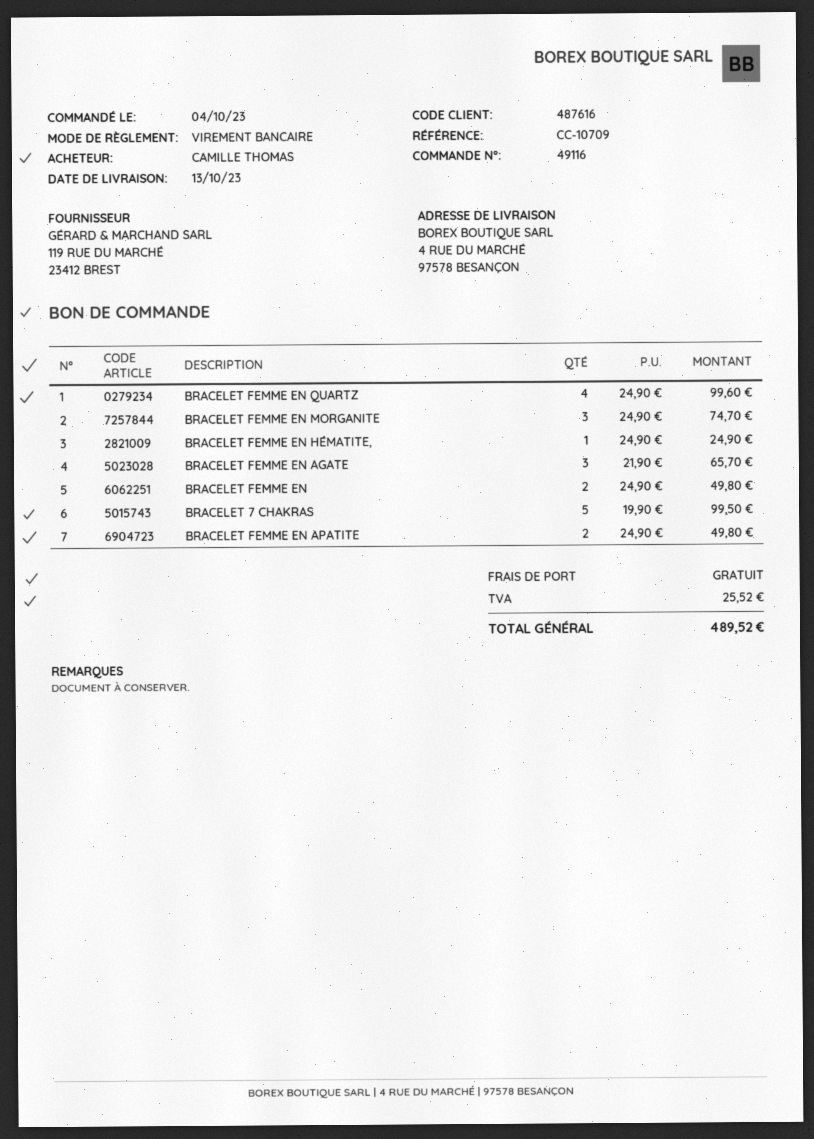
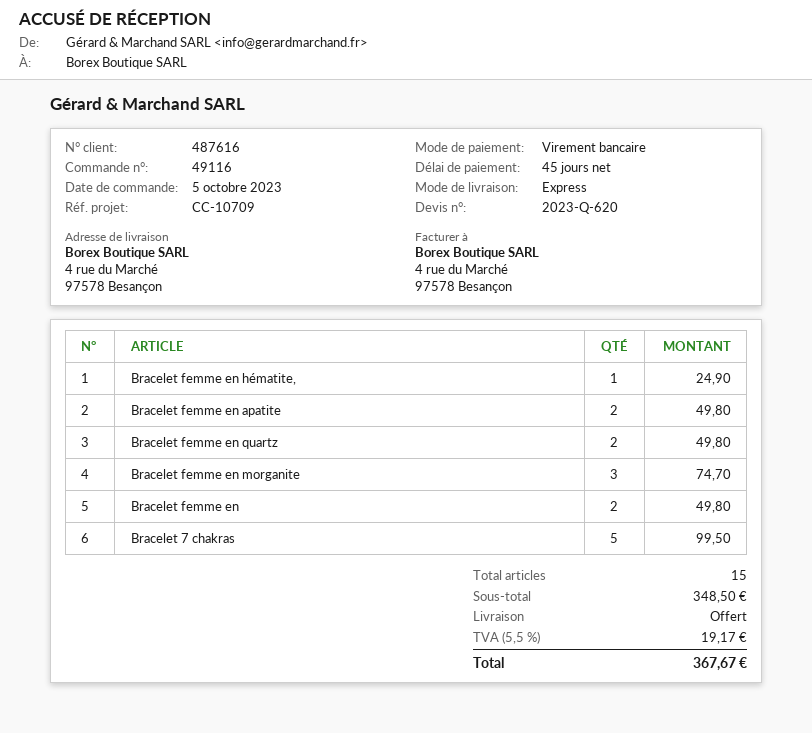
order date: 2023-10-04 -> 2023-10-05
BRACELET FEMME EN QUARTZ: 4 for 99.60 -> 2 for 49.80
BRACELET FEMME EN AGATE: 3 for 65.70 -> none
tax: 25.52 -> 19.17
total: 489.52 -> 367.67

